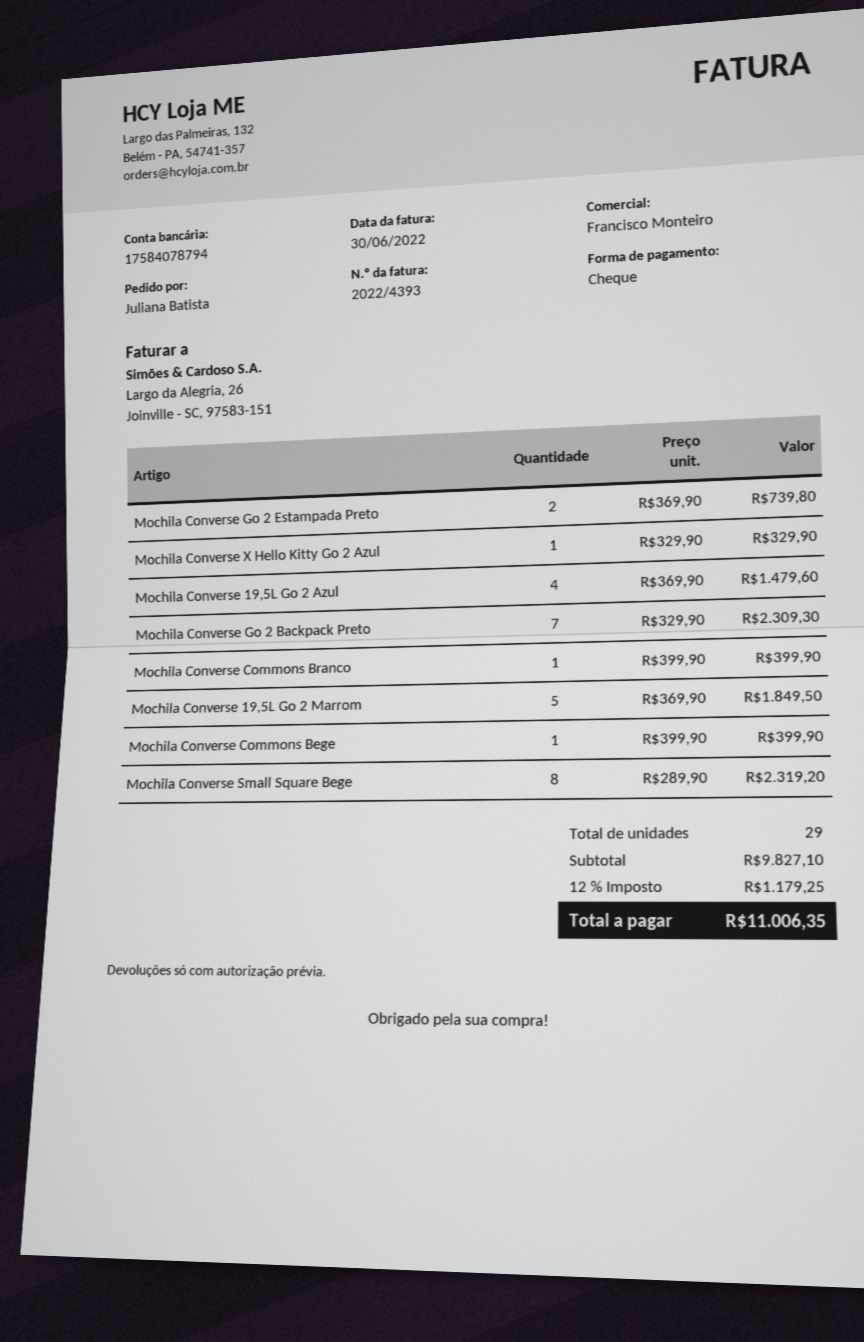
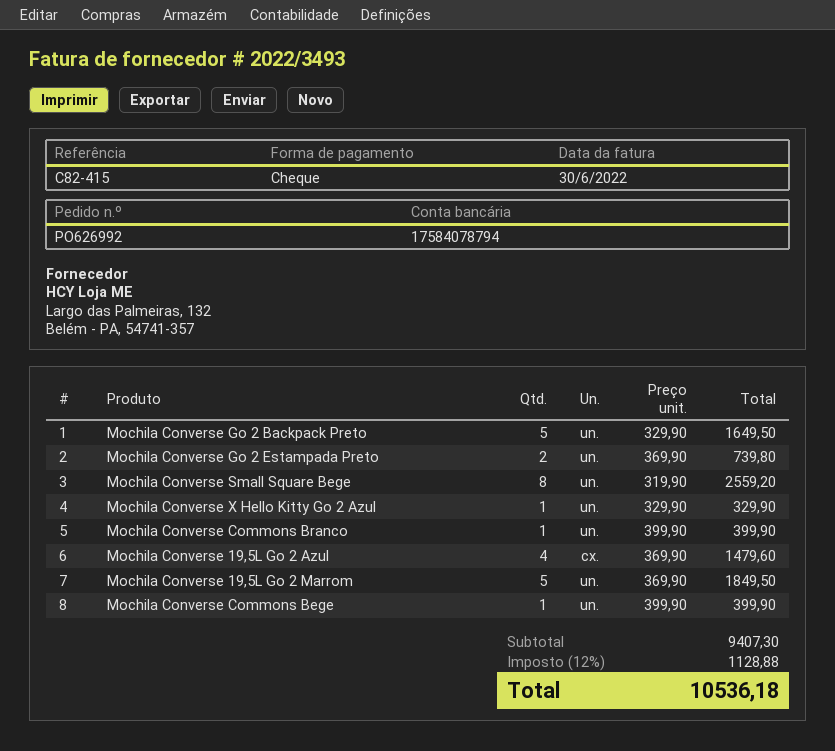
invoice number: 2022/4393 -> 2022/3493
Mochila Converse Go 2 Backpack Preto: 7 x 329.90 = 2309.30 -> 5 x 329.90 = 1649.50
Mochila Converse Small Square Bege: 8 x 289.90 = 2319.20 -> 8 x 319.90 = 2559.20
subtotal: 9827.10 -> 9407.30
tax: 12% = 1179.25 -> 12% = 1128.88
total: 11006.35 -> 10536.18

